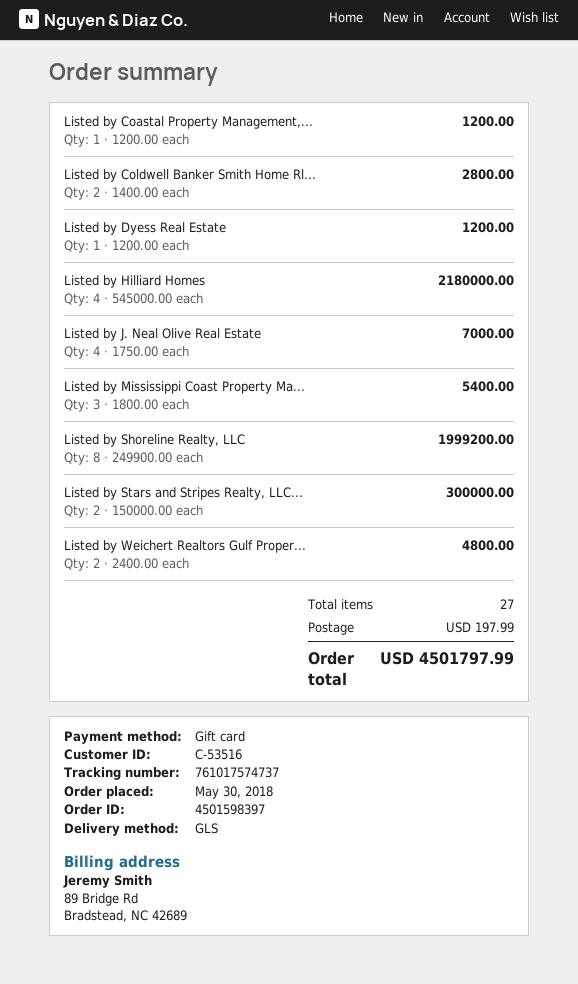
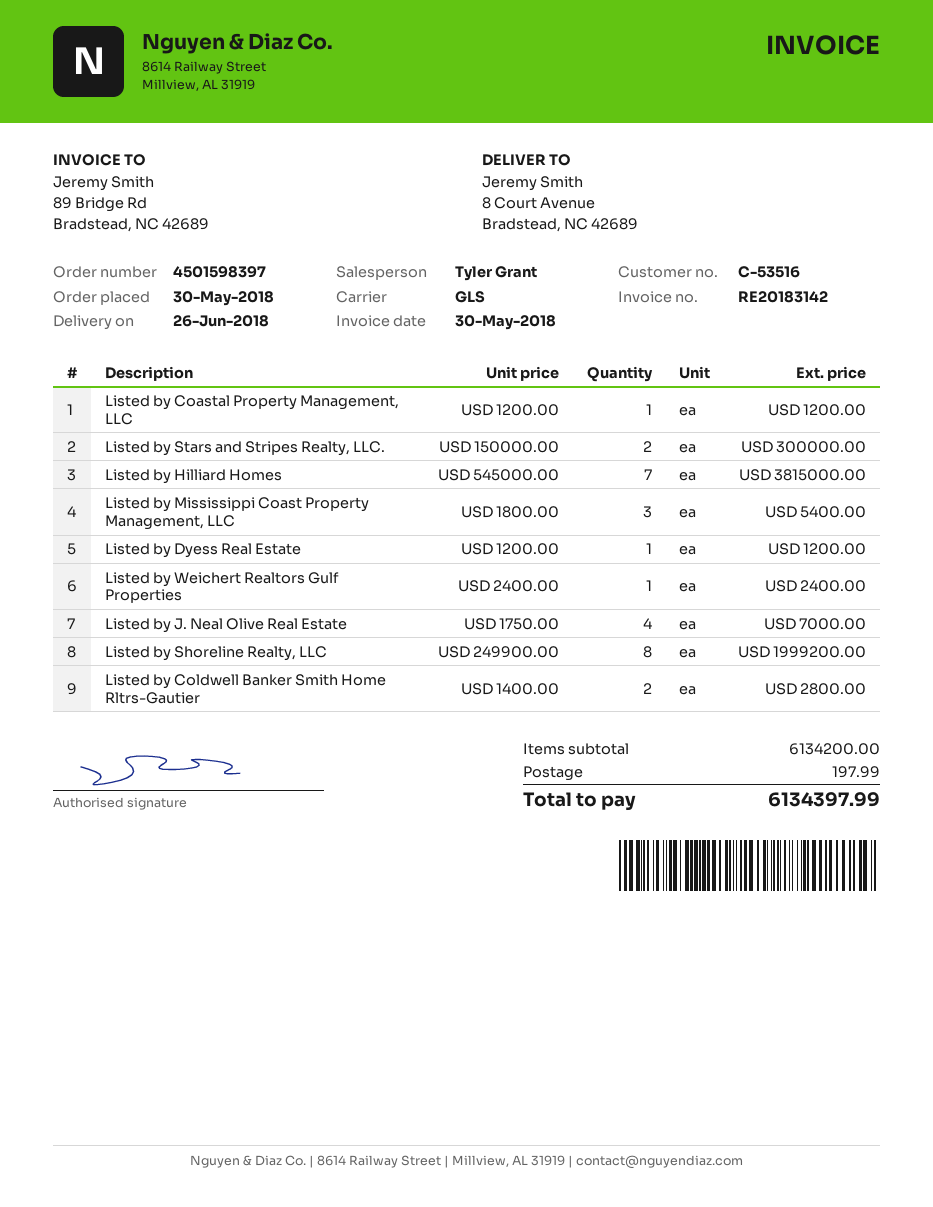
Listed by Hilliard Homes: 4 x 545000.00 = 2180000.00 -> 7 x 545000.00 = 3815000.00
Listed by Weichert Realtors Gulf Proper...: 2 x 2400.00 = 4800.00 -> 1 x 2400.00 = 2400.00
total: 4501797.99 -> 6134397.99

